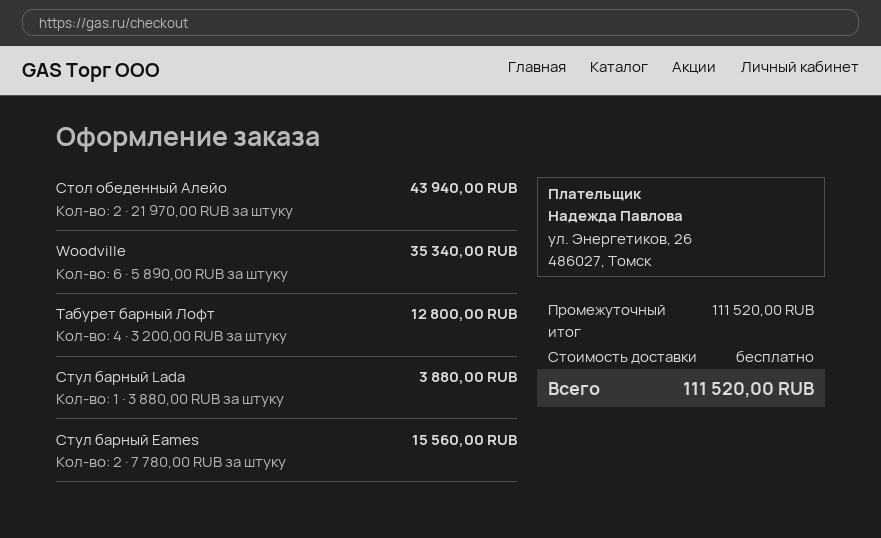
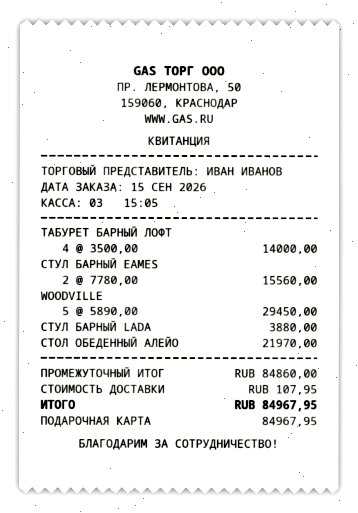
Стол обеденный Алейо: 2 x 21970.00 = 43940.00 -> 1 x 21970.00 = 21970.00
Woodville: 6 x 5890.00 = 35340.00 -> 5 x 5890.00 = 29450.00
Табурет барный Лофт: 4 x 3200.00 = 12800.00 -> 4 x 3500.00 = 14000.00
subtotal: 111520.00 -> 84860.00
shipping: 0.00 -> 107.95
total: 111520.00 -> 84967.95

